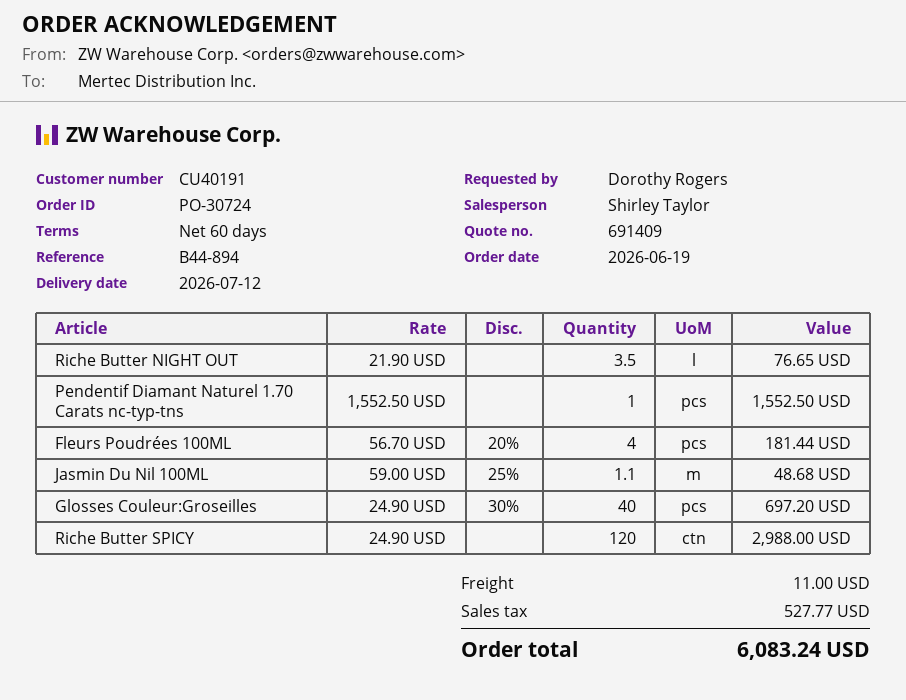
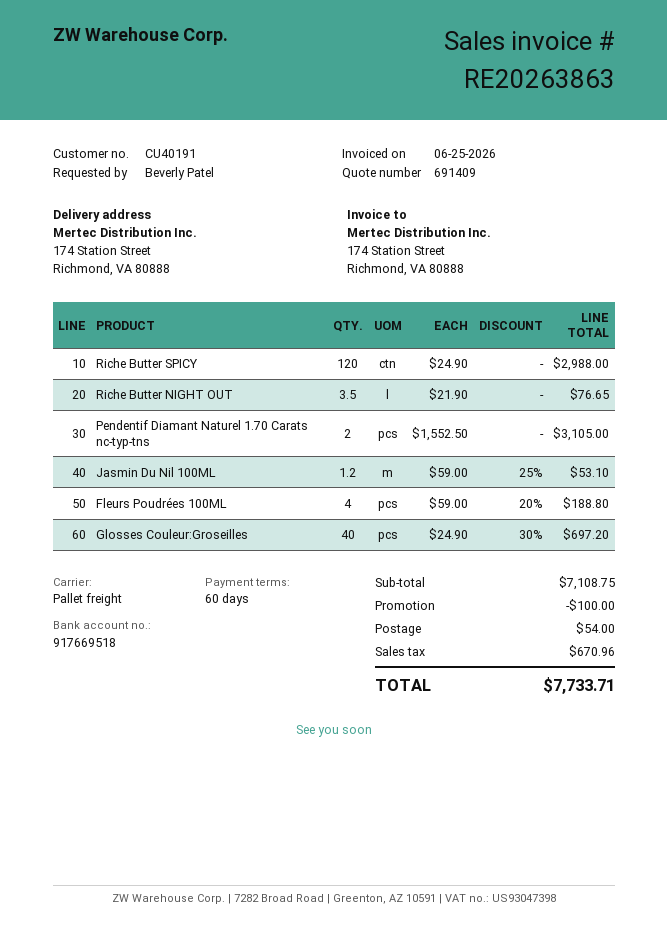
ordered by: Dorothy Rogers -> Beverly Patel
Pendentif Diamant Naturel 1.70 Carats nc-typ-tns: 1 x 1552.50 = 1552.50 -> 2 x 1552.50 = 3105.00
Fleurs Poudrées 100ML: 4 x 56.70 - 20% = 181.44 -> 4 x 59.00 - 20% = 188.80
Jasmin Du Nil 100ML: 1.1 x 59.00 - 25% = 48.68 -> 1.2 x 59.00 - 25% = 53.10
discount: none -> 100.00
shipping: 11.00 -> 54.00
tax: 527.77 -> 670.96
total: 6083.24 -> 7733.71

